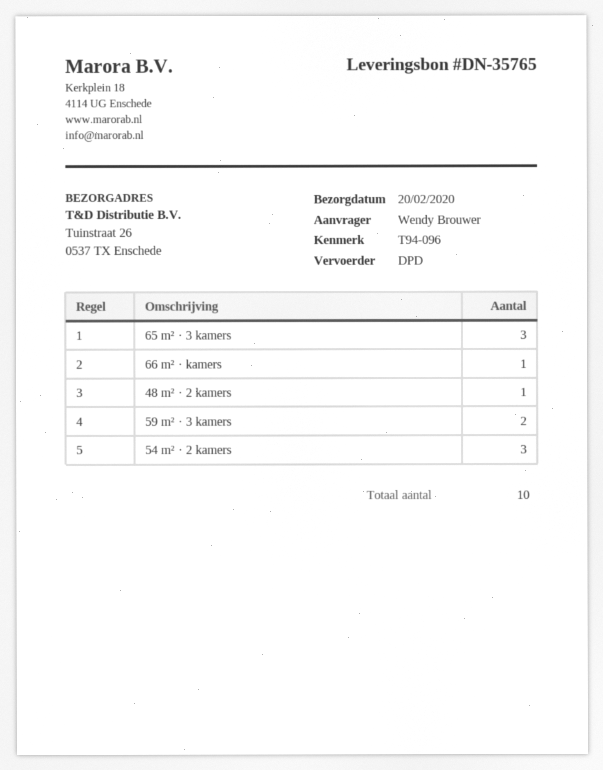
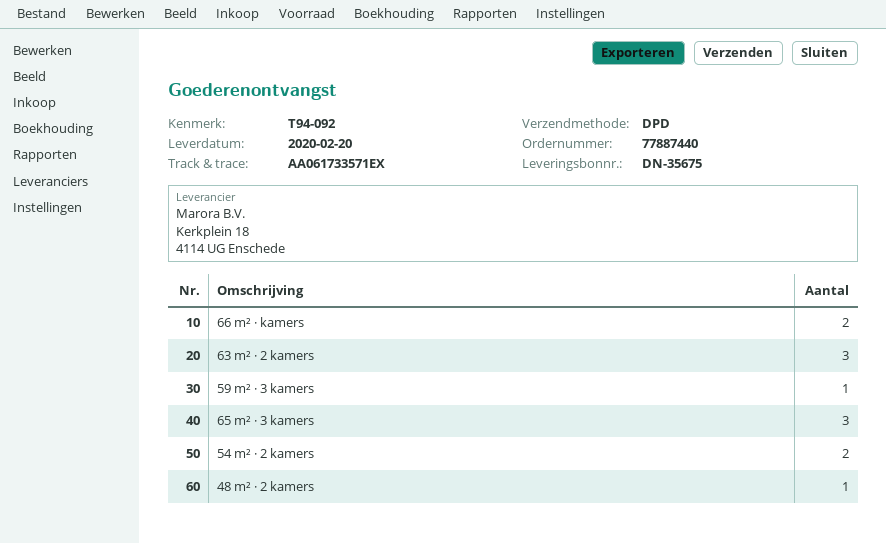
delivery note number: DN-35765 -> DN-35675
reference: T94-096 -> T94-092
66 m² · kamers: 1 -> 2
59 m² · 3 kamers: 2 -> 1
54 m² · 2 kamers: 3 -> 2
63 m² · 2 kamers: none -> 3

